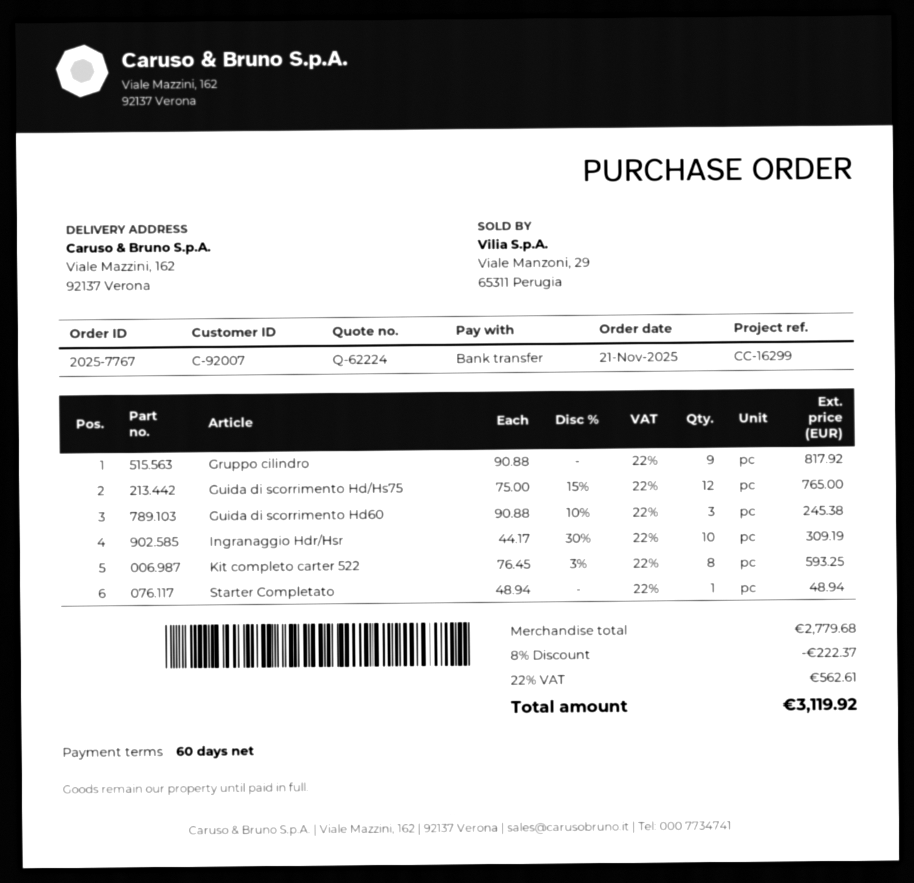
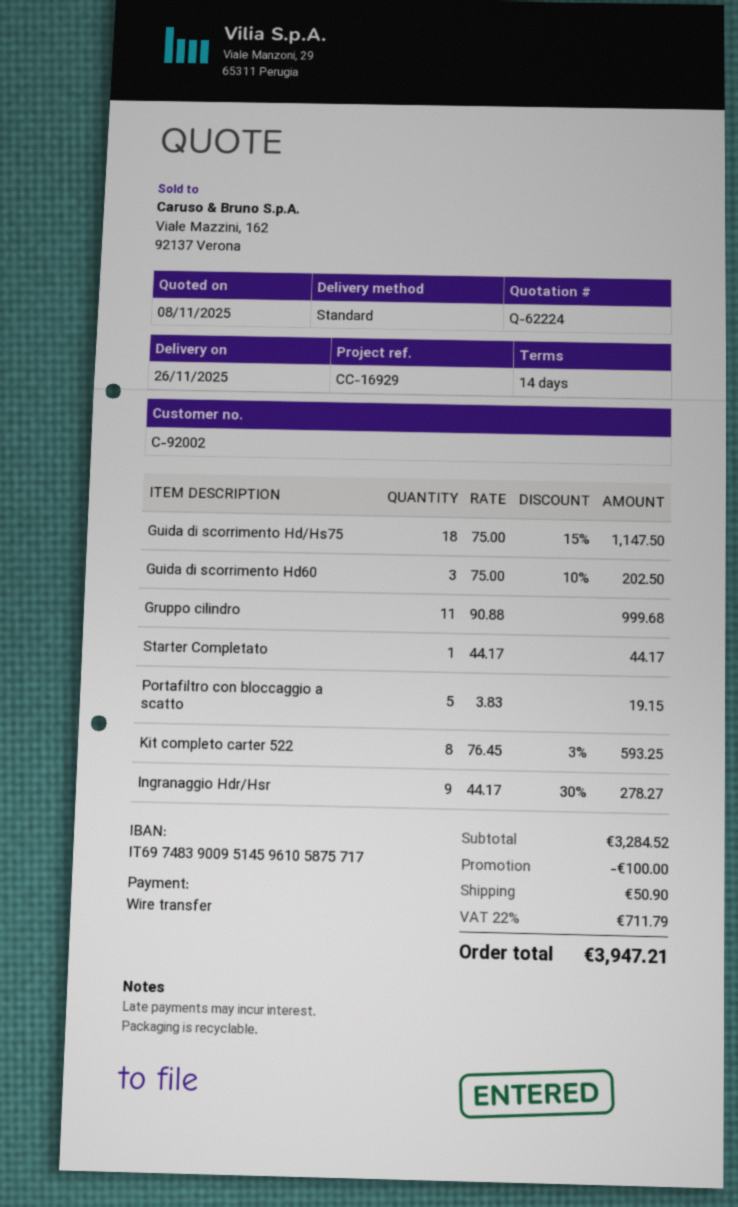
payment terms: 60 days -> 14 days
customer number: C-92007 -> C-92002
reference: CC-16299 -> CC-16929
Gruppo cilindro: 9 x 90.88 = 817.92 -> 11 x 90.88 = 999.68
Guida di scorrimento Hd/Hs75: 12 x 75.00 - 15% = 765.00 -> 18 x 75.00 - 15% = 1147.50
Guida di scorrimento Hd60: 3 x 90.88 - 10% = 245.38 -> 3 x 75.00 - 10% = 202.50
Ingranaggio Hdr/Hsr: 10 x 44.17 - 30% = 309.19 -> 9 x 44.17 - 30% = 278.27
Starter Completato: 1 x 48.94 = 48.94 -> 1 x 44.17 = 44.17
Portafiltro con bloccaggio a scatto: none -> 5 x 3.83 = 19.15
subtotal: 2779.68 -> 3284.52
discount: 222.37 -> 100.00
shipping: none -> 50.90
tax: 22% = 562.61 -> 22% = 711.79
total: 3119.92 -> 3947.21

